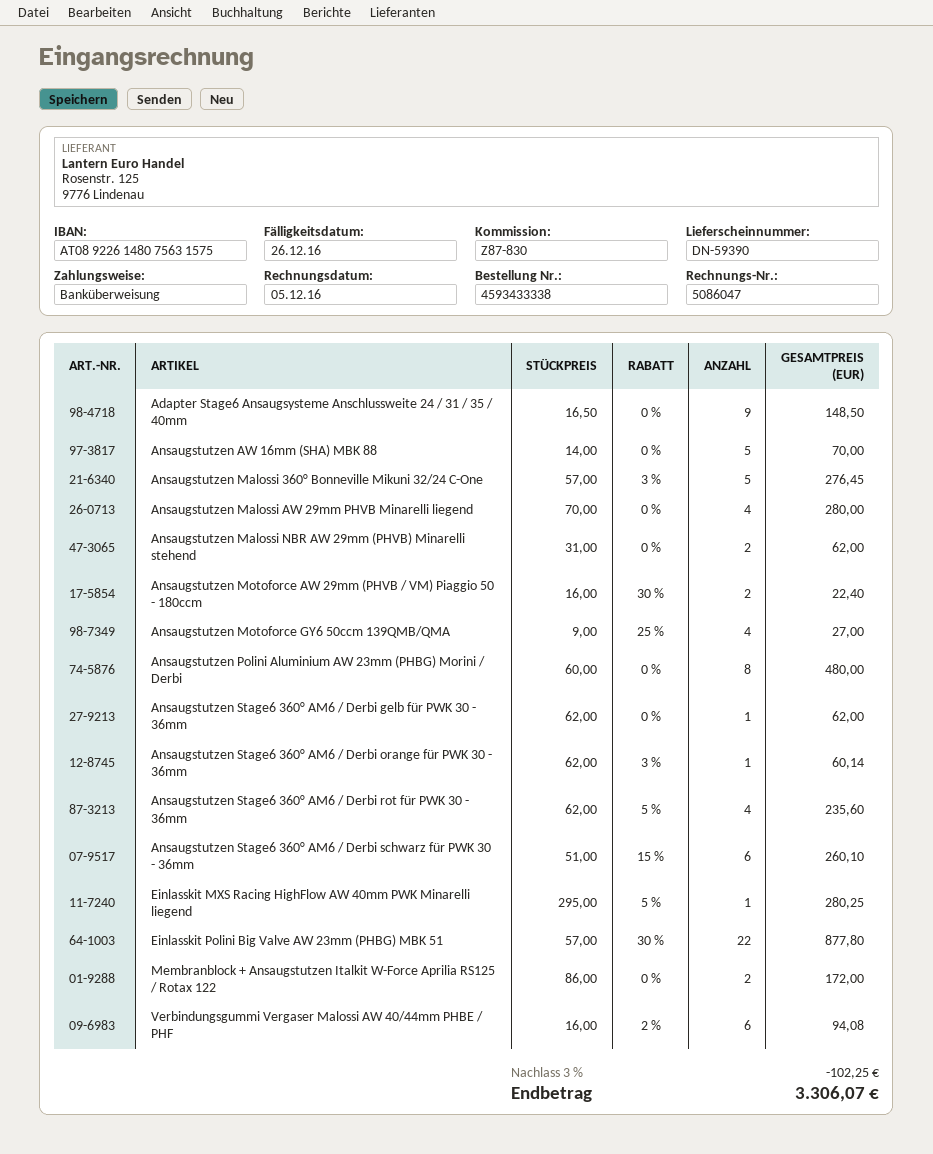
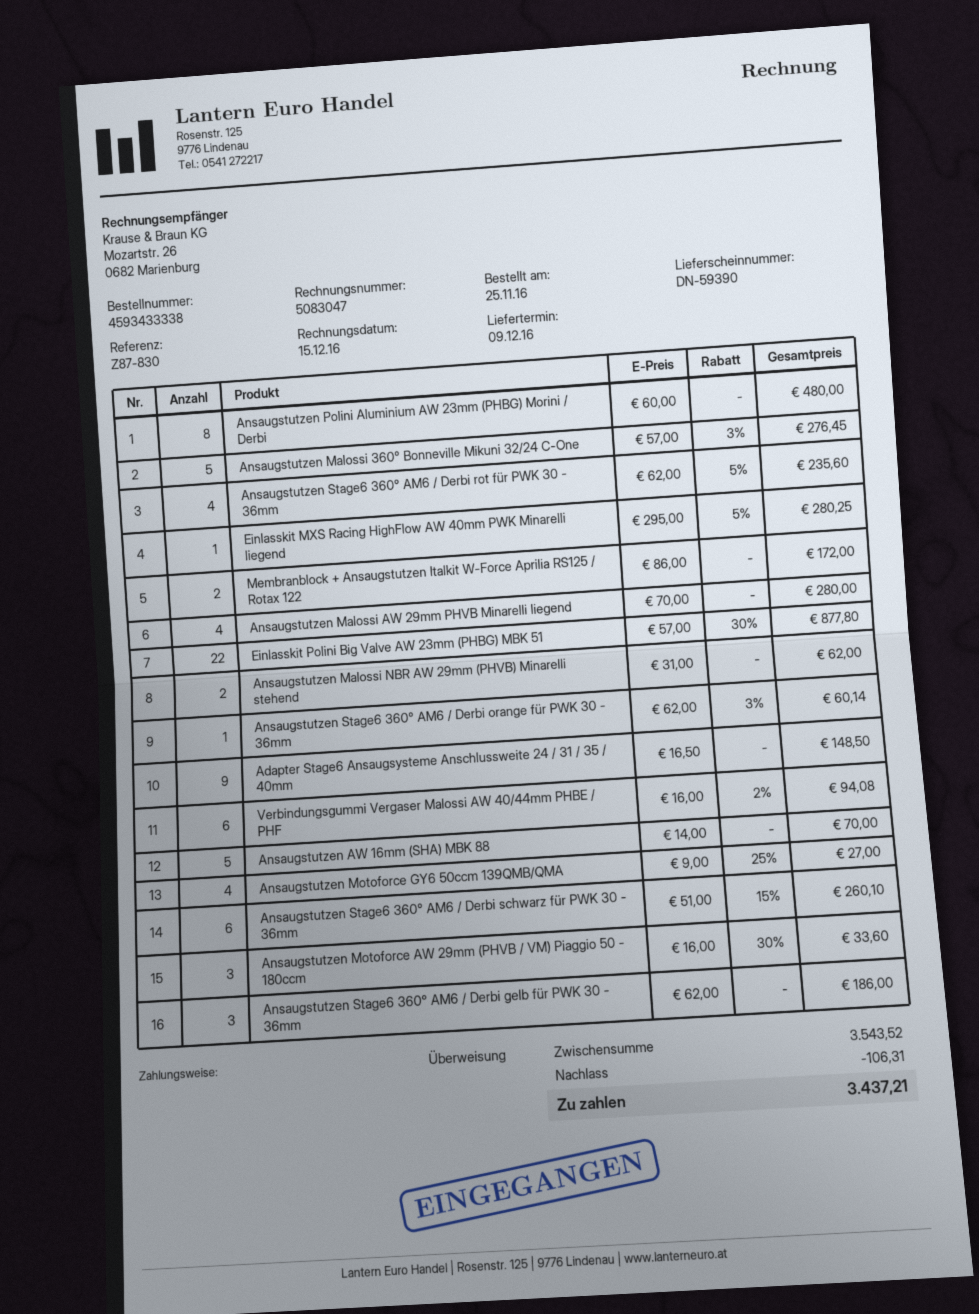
invoice number: 5086047 -> 5083047
invoice date: 2016-12-05 -> 2016-12-15
Ansaugstutzen Motoforce AW 29mm (PHVB / VM) Piaggio 50 - 180ccm: 2 x 16.00 - 30% = 22.40 -> 3 x 16.00 - 30% = 33.60
Ansaugstutzen Stage6 360° AM6 / Derbi gelb für PWK 30 - 36mm: 1 x 62.00 = 62.00 -> 3 x 62.00 = 186.00
discount: 102.25 -> 106.31
total: 3306.07 -> 3437.21

